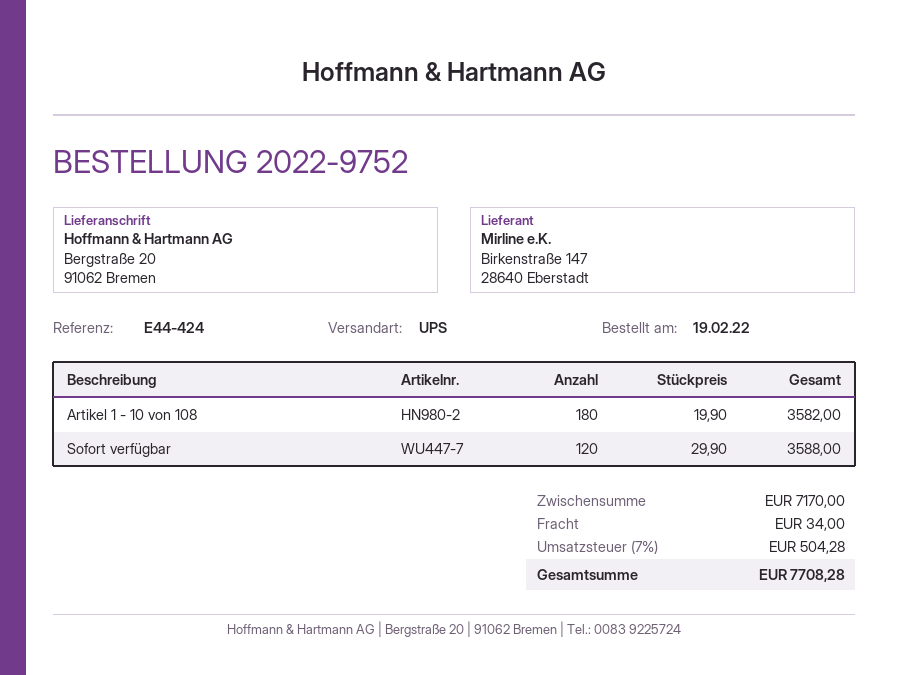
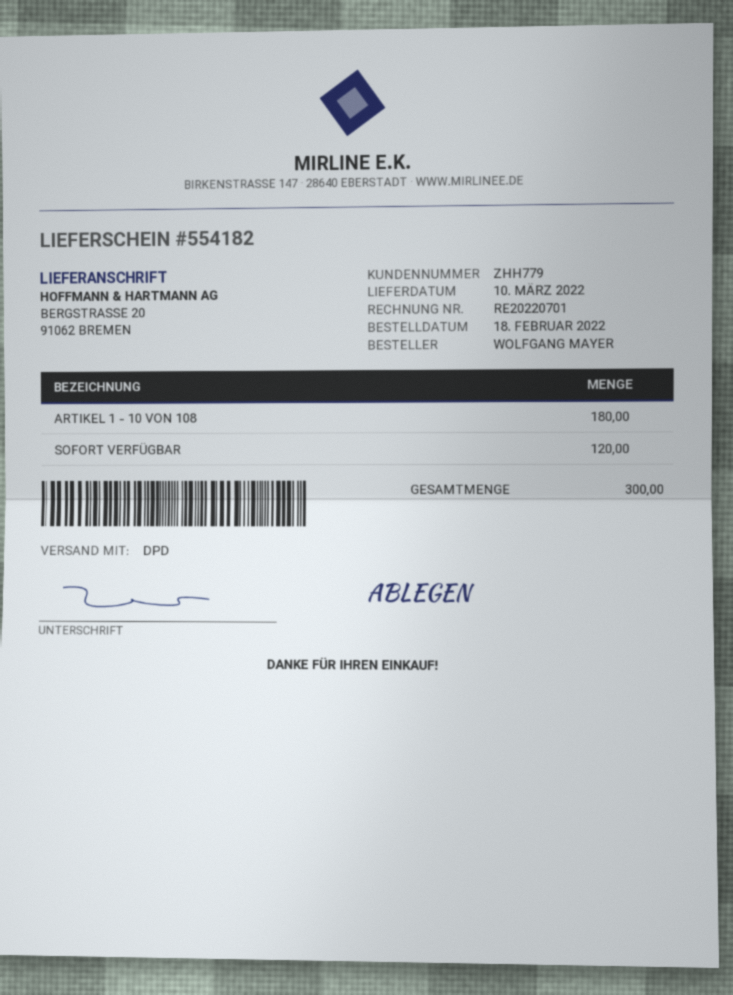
order date: 2022-02-19 -> 2022-02-18
shipping method: UPS -> DPD

